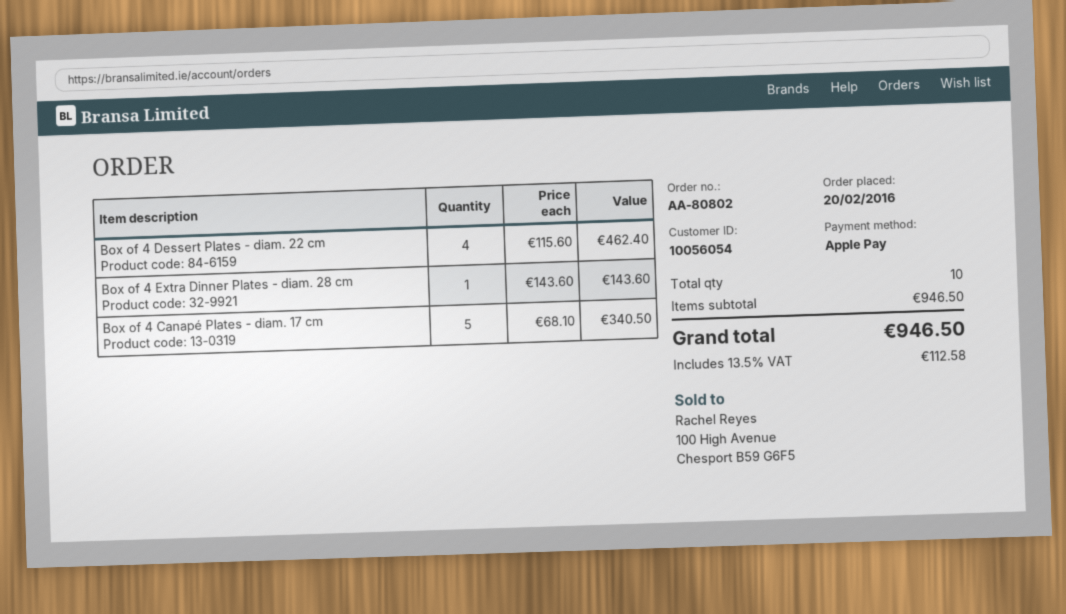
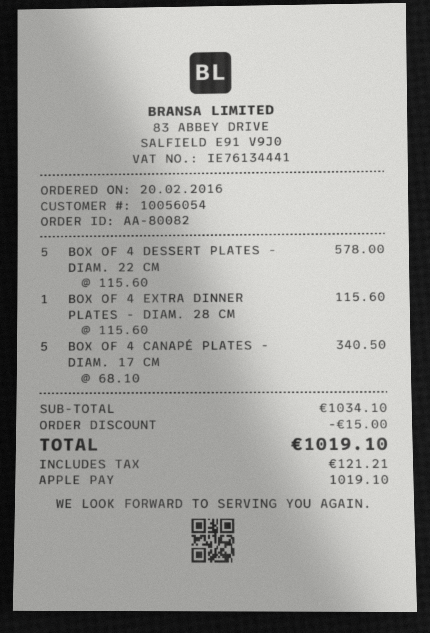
order number: AA-80802 -> AA-80082
Box of 4 Dessert Plates - diam. 22 cm: 4 x 115.60 = 462.40 -> 5 x 115.60 = 578.00
Box of 4 Extra Dinner Plates - diam. 28 cm: 1 x 143.60 = 143.60 -> 1 x 115.60 = 115.60
subtotal: 946.50 -> 1034.10
discount: none -> 15.00
tax: 112.58 -> 121.21
total: 946.50 -> 1019.10

